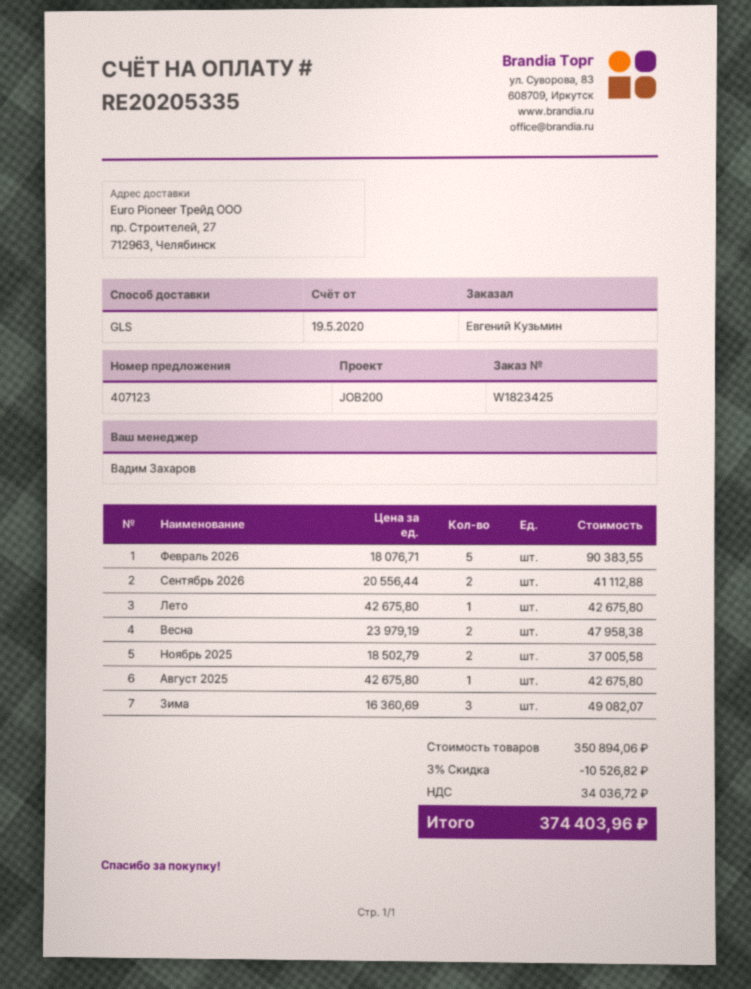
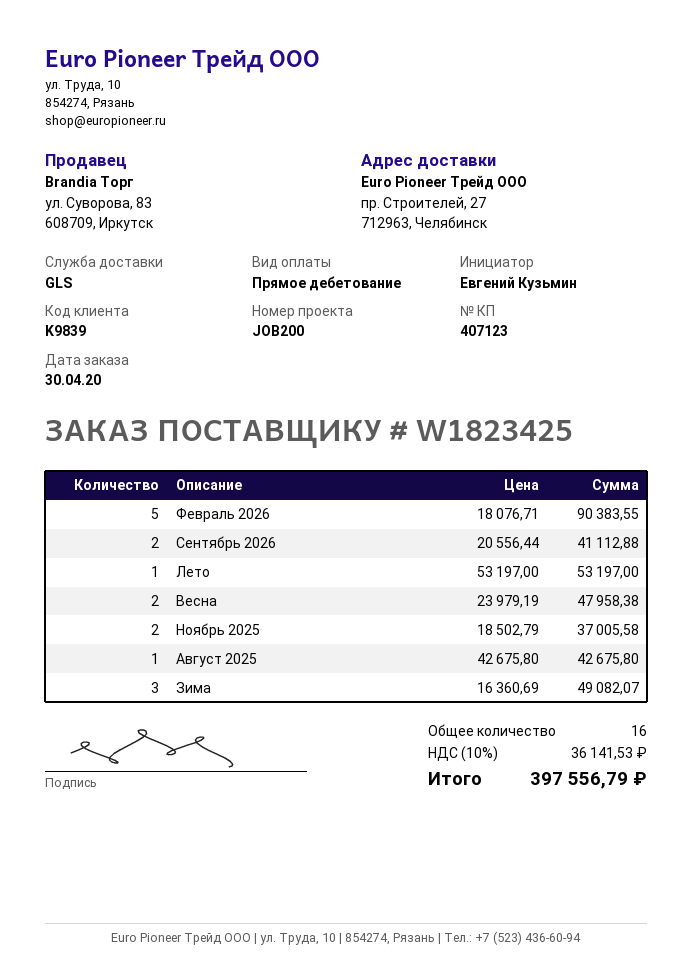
Лето: 1 x 42675.80 = 42675.80 -> 1 x 53197.00 = 53197.00
discount: 3% = 10526.82 -> none
tax: 34036.72 -> 36141.53
total: 374403.96 -> 397556.79

